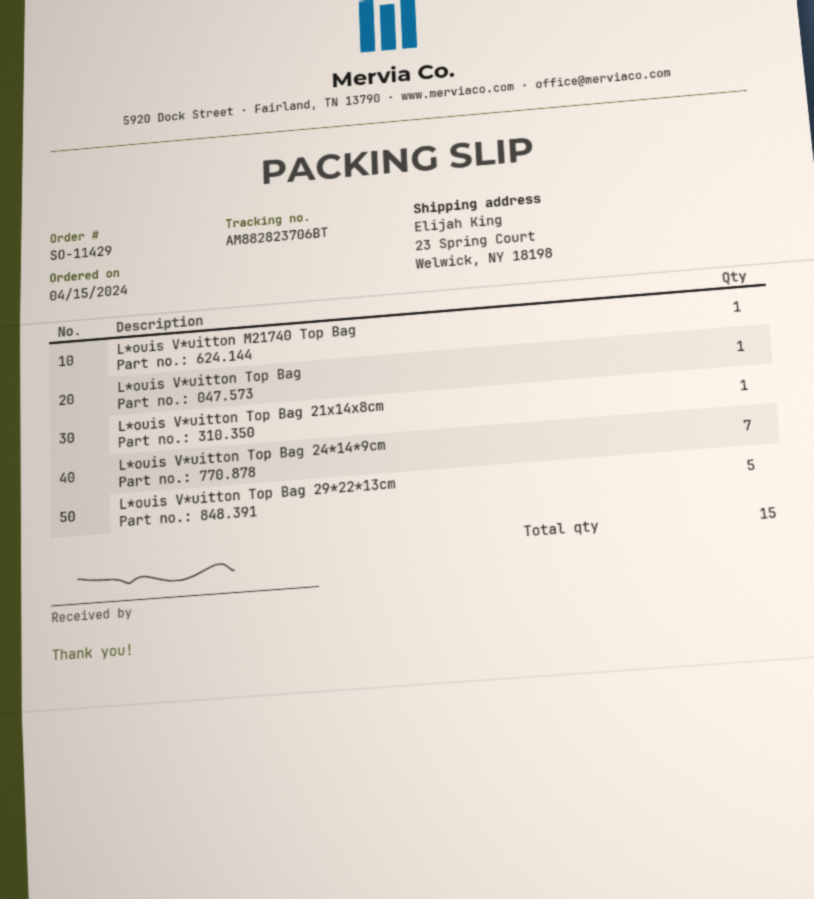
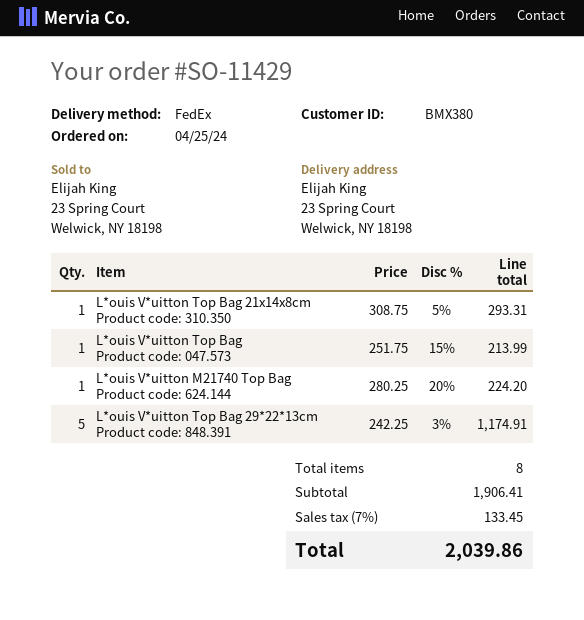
order date: 2024-04-15 -> 2024-04-25
L*ouis V*uitton Top Bag 24*14*9cm: 7 -> none
total quantity: 15 -> 8

